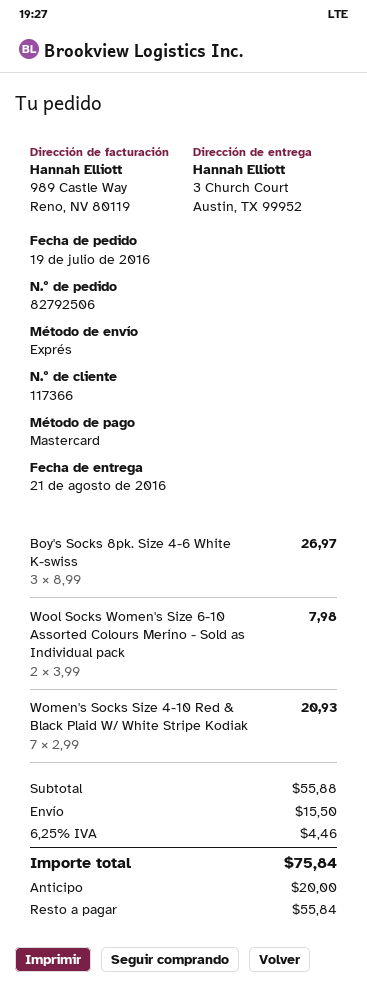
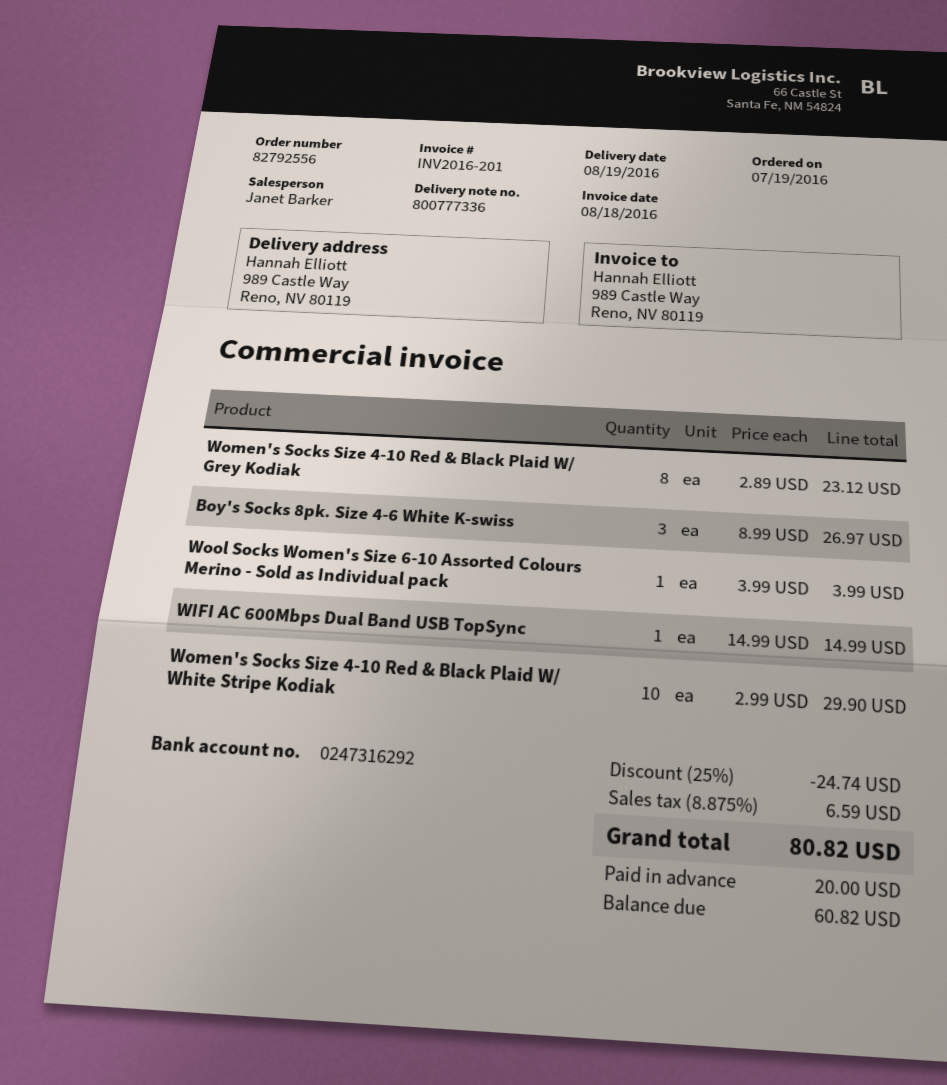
order number: 82792506 -> 82792556
delivery date: 2016-08-21 -> 2016-08-19
ship to: 3 Church Court, Austin, TX 99952 -> 989 Castle Way, Reno, NV 80119
Wool Socks Women's Size 6-10 Assorted Colours Merino - Sold as Individual pack: 2 x 3.99 = 7.98 -> 1 x 3.99 = 3.99
Women's Socks Size 4-10 Red & Black Plaid W/ White Stripe Kodiak: 7 x 2.99 = 20.93 -> 10 x 2.99 = 29.90
Women's Socks Size 4-10 Red & Black Plaid W/ Grey Kodiak: none -> 8 x 2.89 = 23.12
WIFI AC 600Mbps Dual Band USB TopSync: none -> 1 x 14.99 = 14.99
discount: none -> 25% = 24.74
shipping: 15.50 -> none
tax: 6.25% = 4.46 -> 8.875% = 6.59
total: 75.84 -> 80.82
balance: 55.84 -> 60.82

